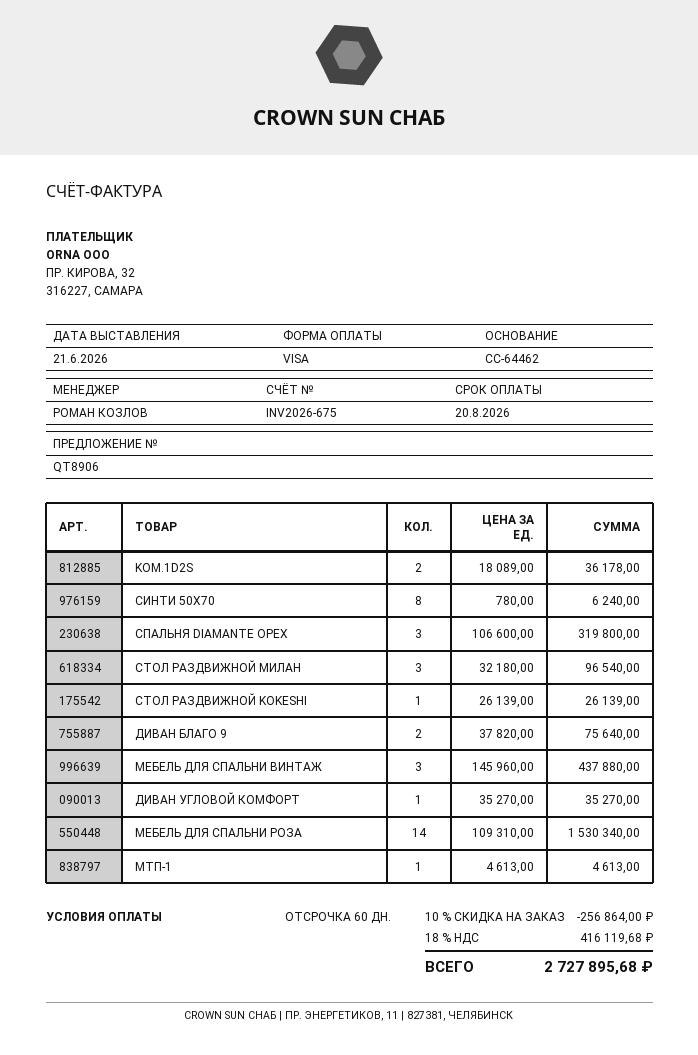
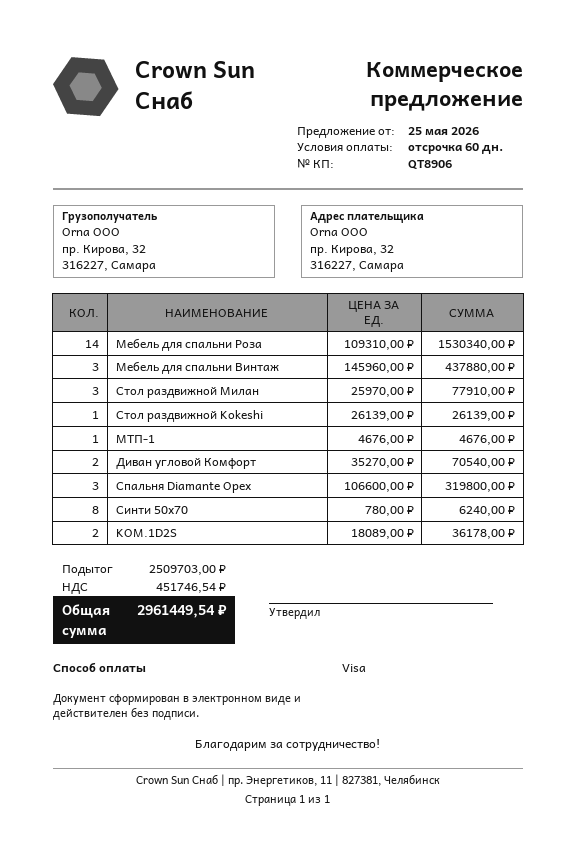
СТОЛ РАЗДВИЖНОЙ МИЛАН: 3 x 32180.00 = 96540.00 -> 3 x 25970.00 = 77910.00
ДИВАН БЛАГО 9: 2 x 37820.00 = 75640.00 -> none
ДИВАН УГЛОВОЙ КОМФОРТ: 1 x 35270.00 = 35270.00 -> 2 x 35270.00 = 70540.00
МТП-1: 1 x 4613.00 = 4613.00 -> 1 x 4676.00 = 4676.00
discount: 10% = 256864.00 -> none
tax: 416119.68 -> 451746.54
total: 2727895.68 -> 2961449.54

